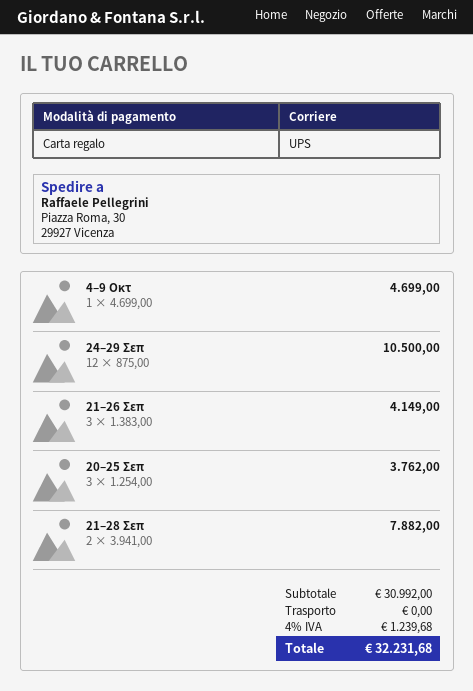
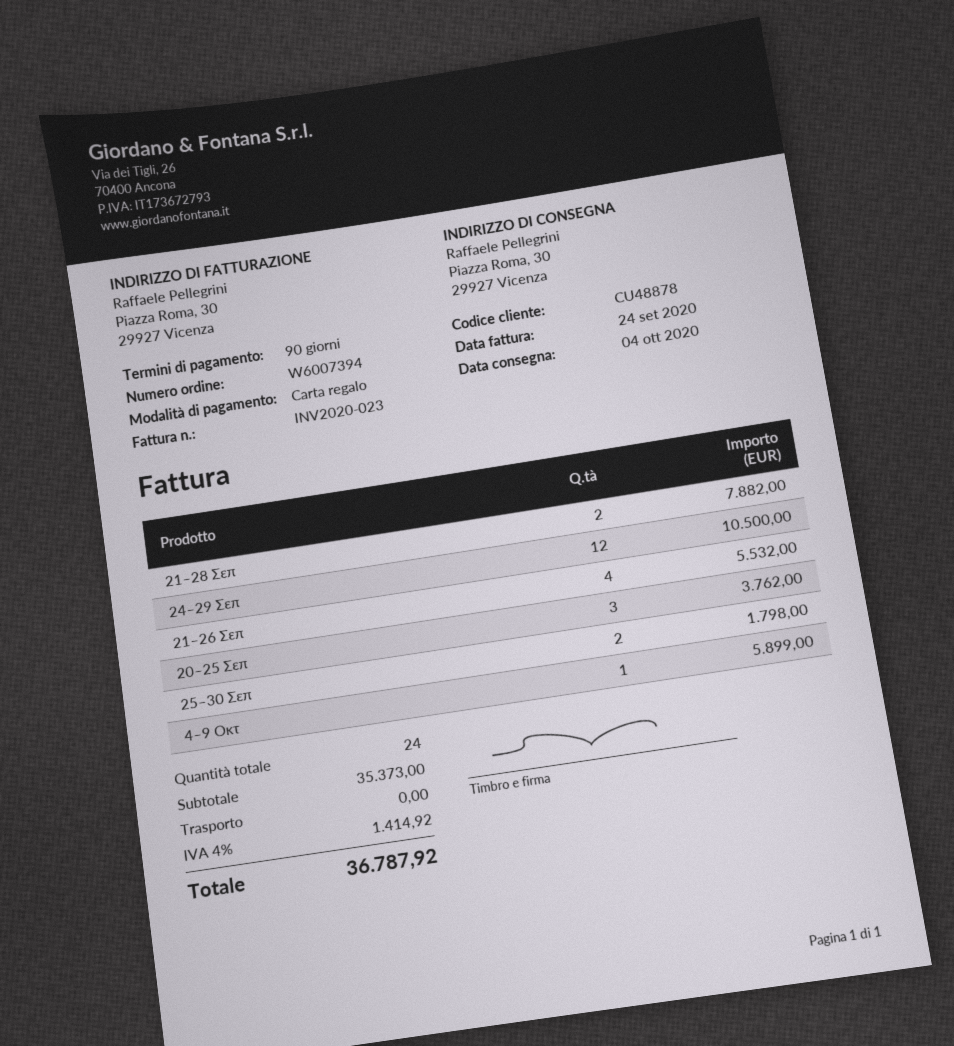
4–9 Οκτ: 1 for 4699.00 -> 1 for 5899.00
21–26 Σεπ: 3 for 4149.00 -> 4 for 5532.00
25–30 Σεπ: none -> 2 for 1798.00
subtotal: 30992.00 -> 35373.00
tax: 4% = 1239.68 -> 4% = 1414.92
total: 32231.68 -> 36787.92

